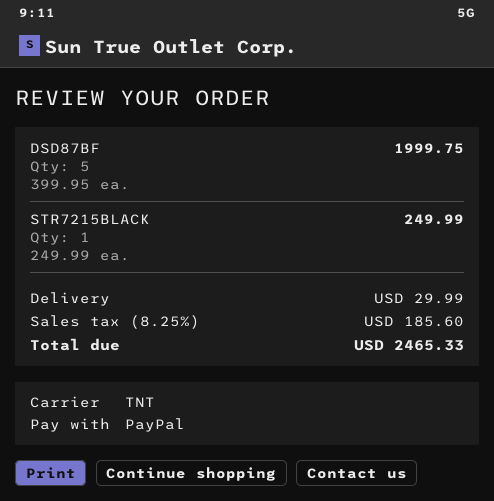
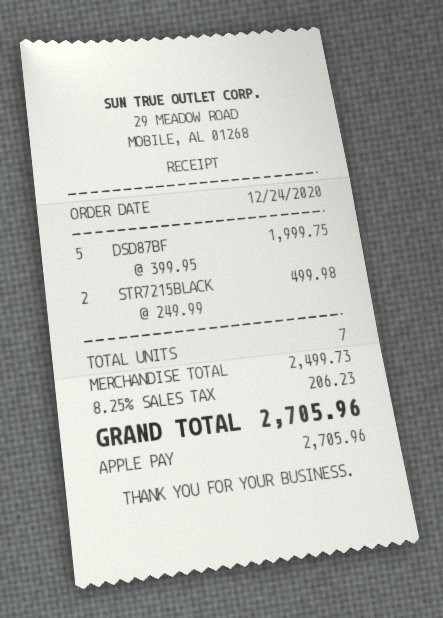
payment method: PayPal -> Apple Pay
STR7215BLACK: 1 x 249.99 = 249.99 -> 2 x 249.99 = 499.98
shipping: 29.99 -> none
tax: 8.25% = 185.60 -> 8.25% = 206.23
total: 2465.33 -> 2705.96

